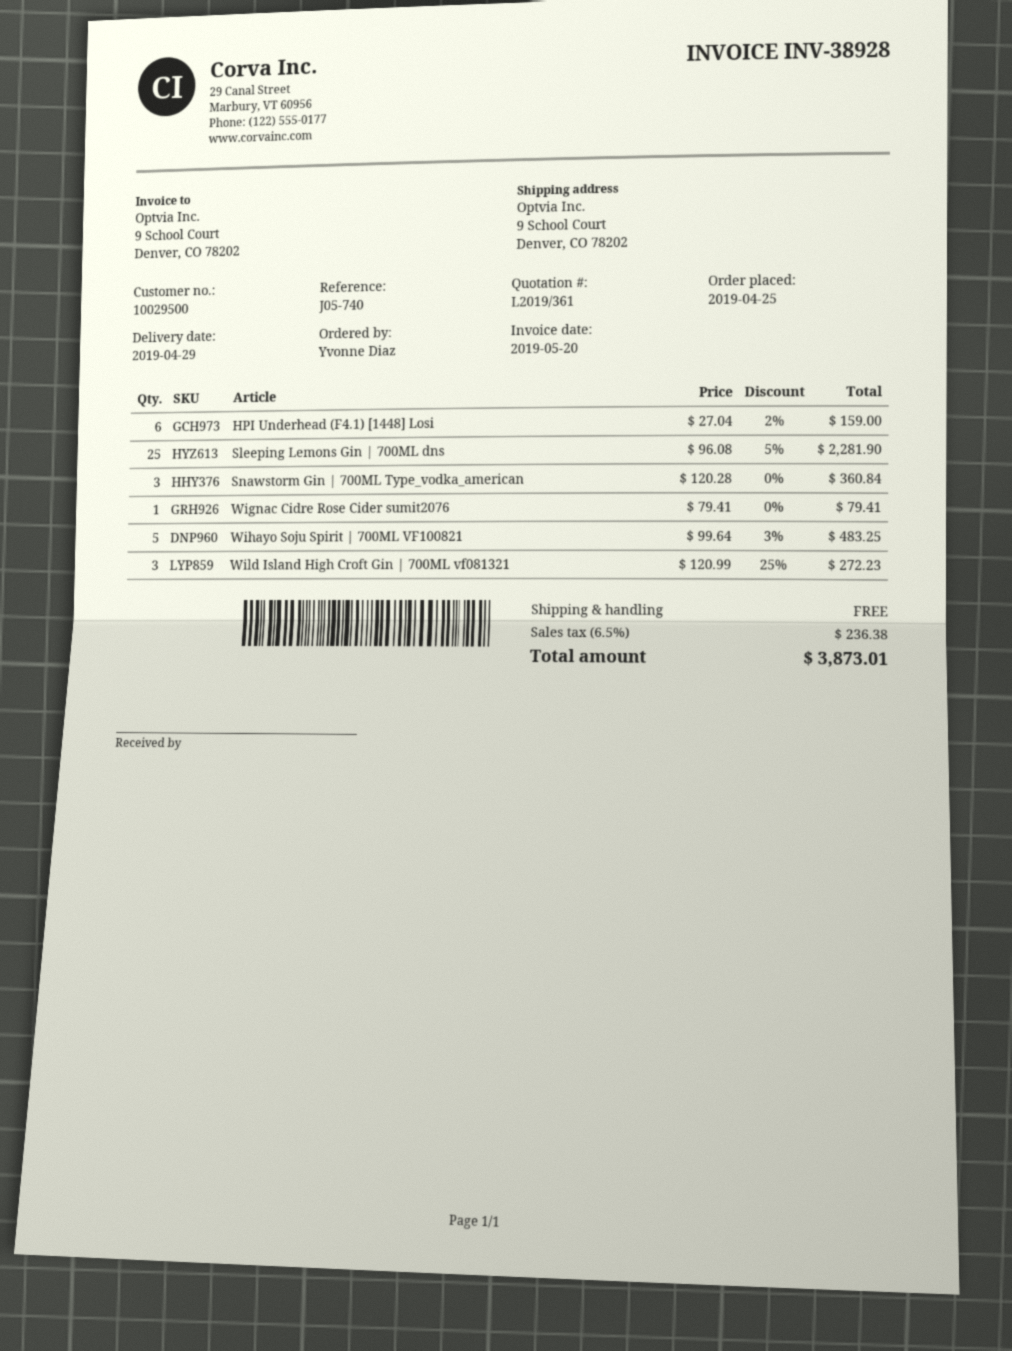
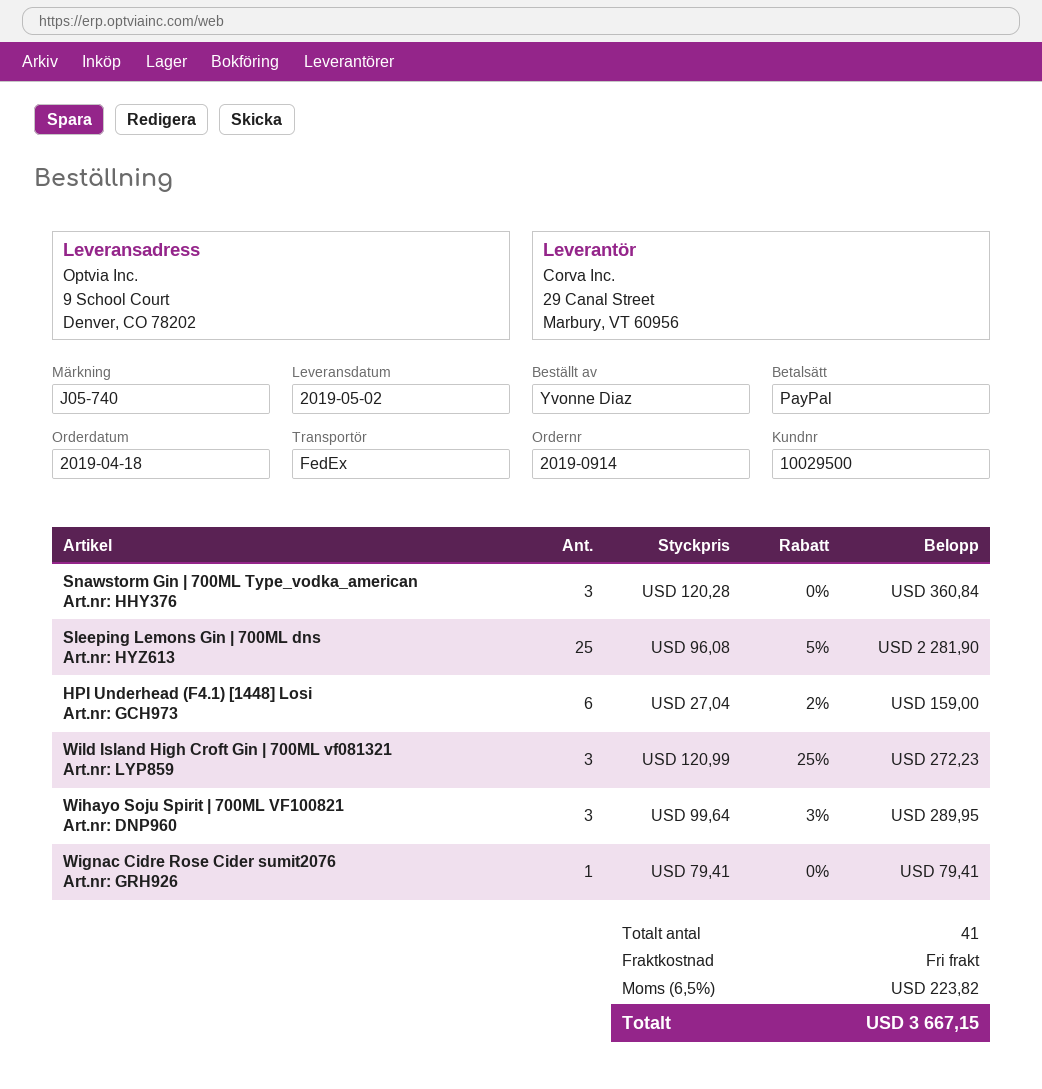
order date: 2019-04-25 -> 2019-04-18
delivery date: 2019-04-29 -> 2019-05-02
Wihayo Soju Spirit | 700ML VF100821: 5 x 99.64 - 3% = 483.25 -> 3 x 99.64 - 3% = 289.95
tax: 6.5% = 236.38 -> 6.5% = 223.82
total: 3873.01 -> 3667.15

